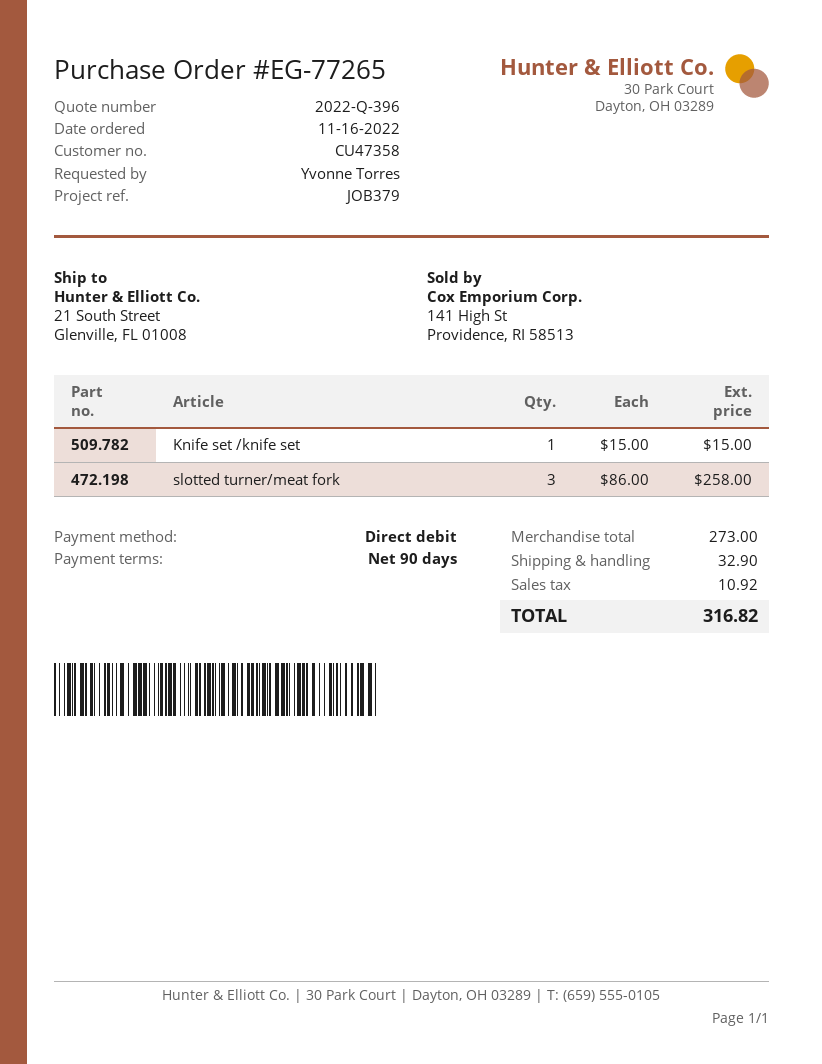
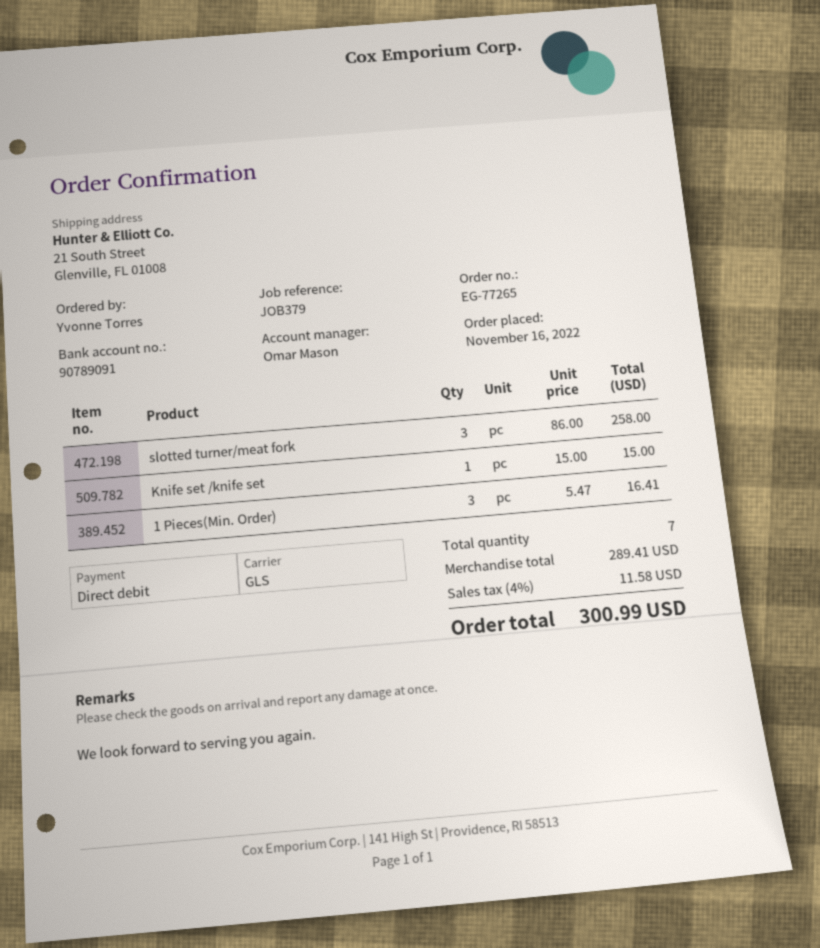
1 Pieces(Min. Order): none -> 3 x 5.47 = 16.41
subtotal: 273.00 -> 289.41
shipping: 32.90 -> none
tax: 10.92 -> 11.58
total: 316.82 -> 300.99

